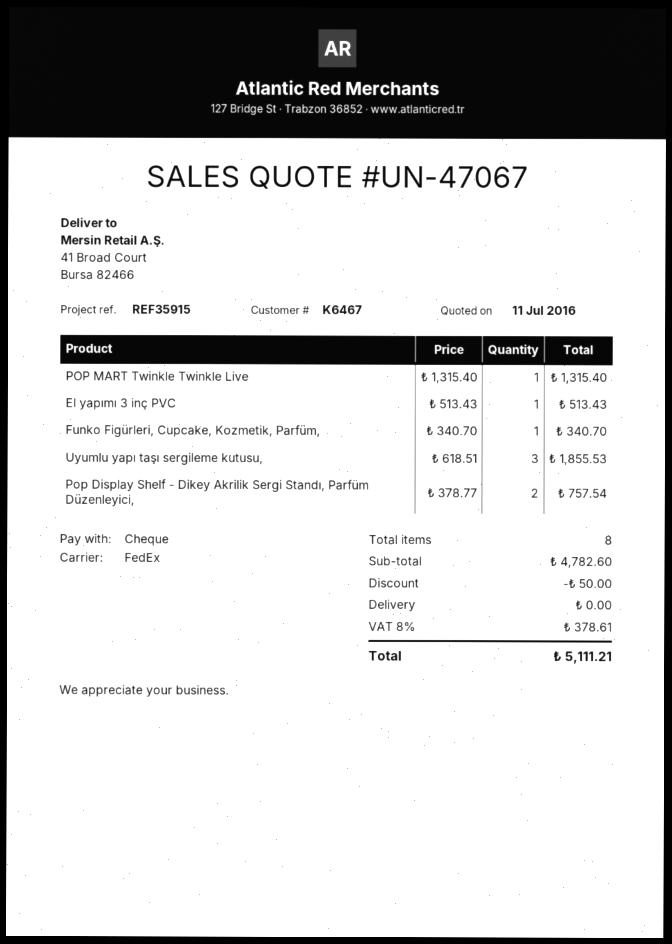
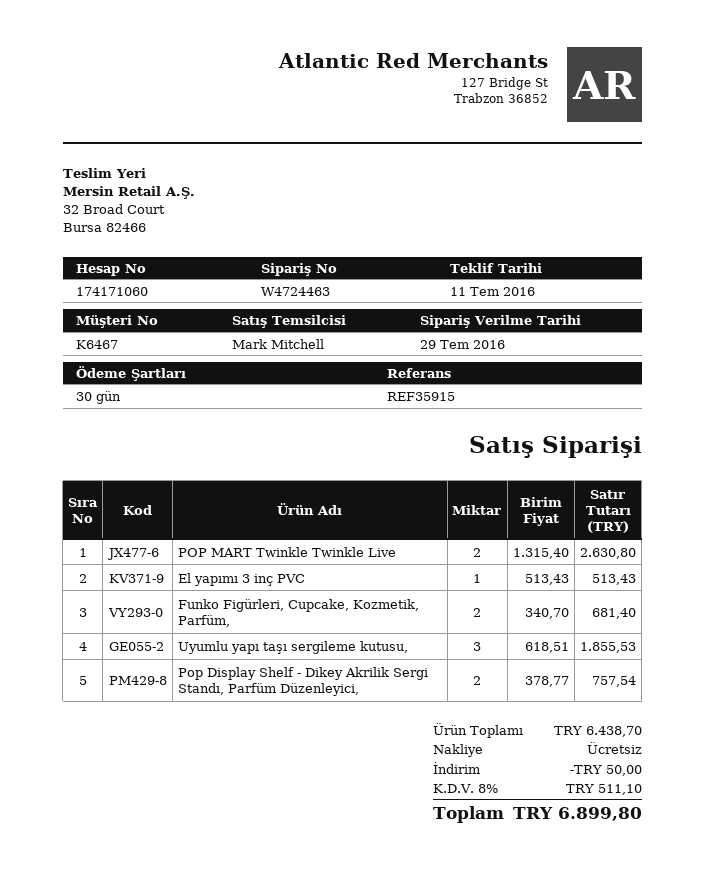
ship to: 41 Broad Court, Bursa 82466 -> 32 Broad Court, Bursa 82466
POP MART Twinkle Twinkle Live: 1 x 1315.40 = 1315.40 -> 2 x 1315.40 = 2630.80
Funko Figürleri, Cupcake, Kozmetik, Parfüm,: 1 x 340.70 = 340.70 -> 2 x 340.70 = 681.40
subtotal: 4782.60 -> 6438.70
tax: 8% = 378.61 -> 8% = 511.10
total: 5111.21 -> 6899.80

